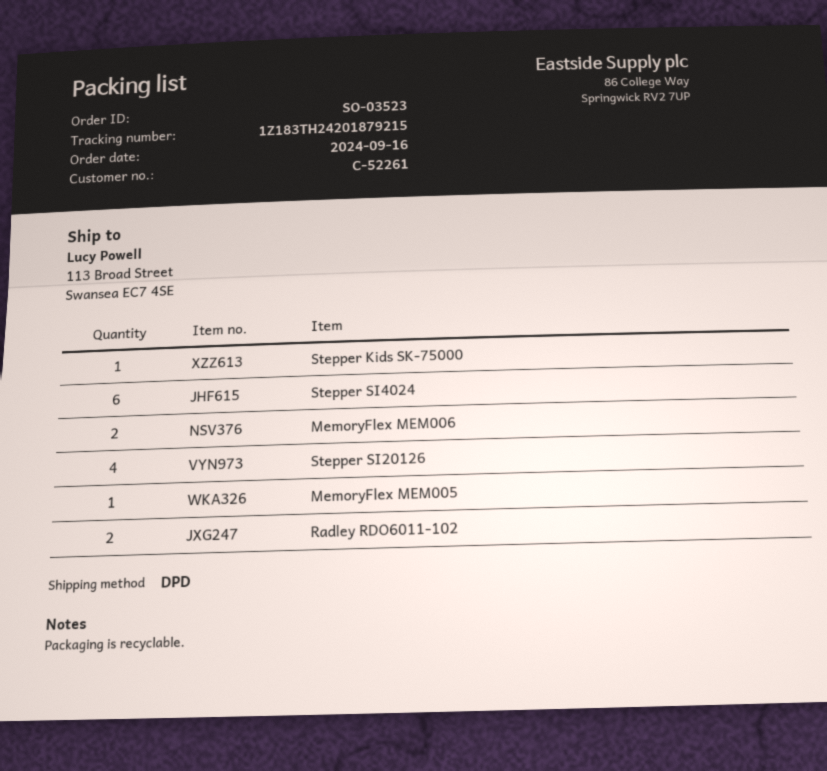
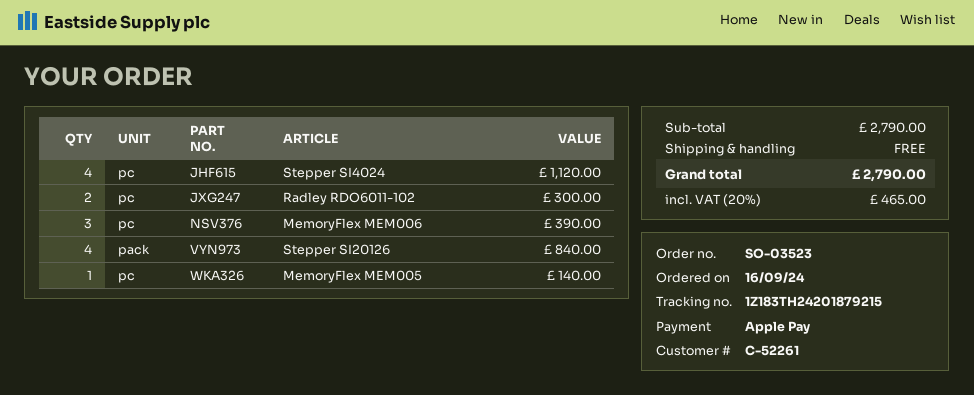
Stepper Kids SK-75000: 1 -> none
Stepper SI4024: 6 -> 4
MemoryFlex MEM006: 2 -> 3

